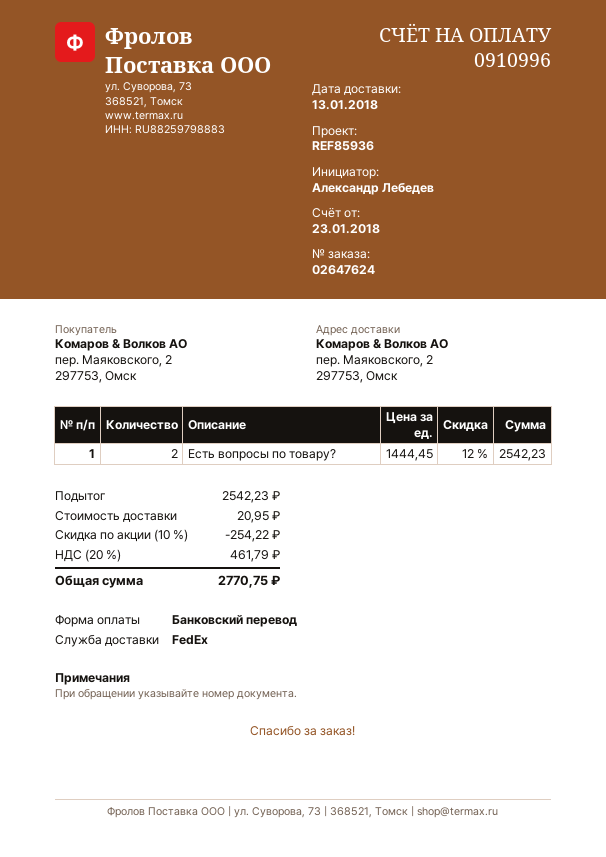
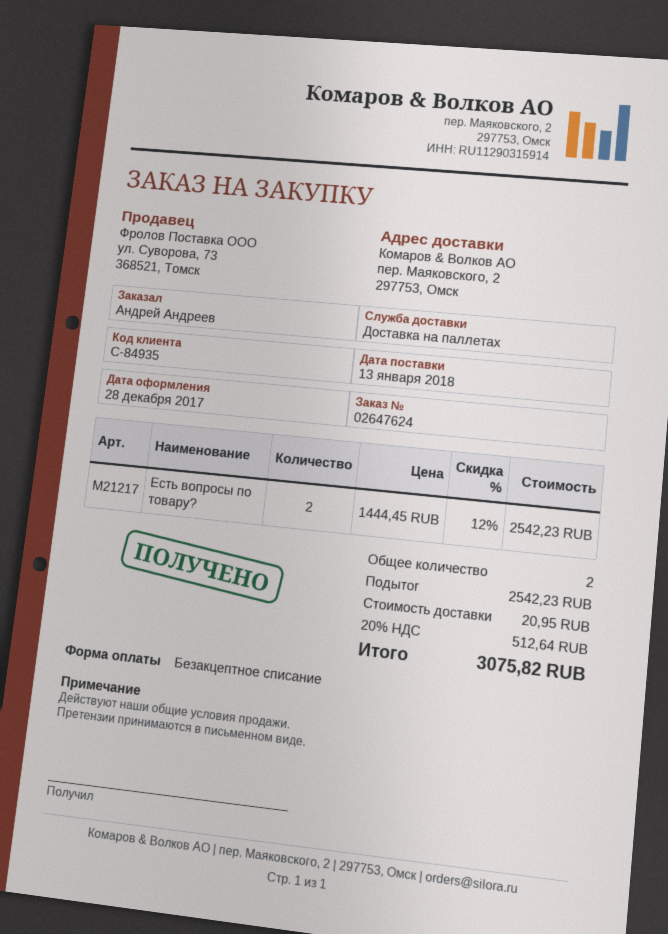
ordered by: Александр Лебедев -> Андрей Андреев
payment method: bank transfer -> direct debit
shipping method: FedEx -> pallet freight
discount: 10% = 254.22 -> none
tax: 20% = 461.79 -> 20% = 512.64
total: 2770.75 -> 3075.82

